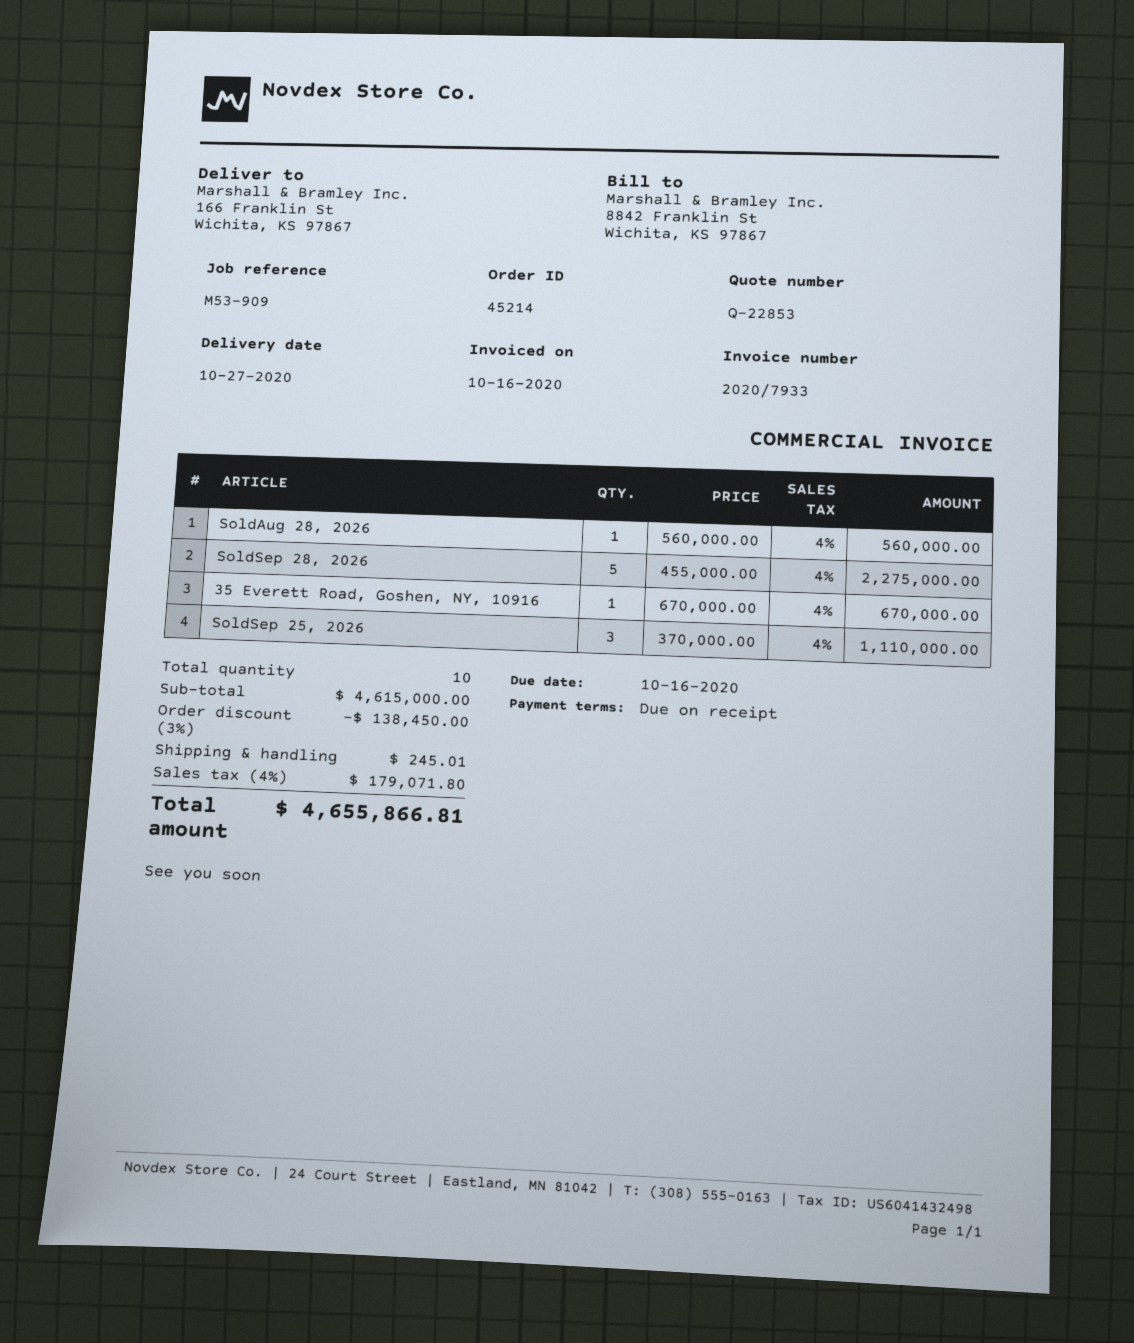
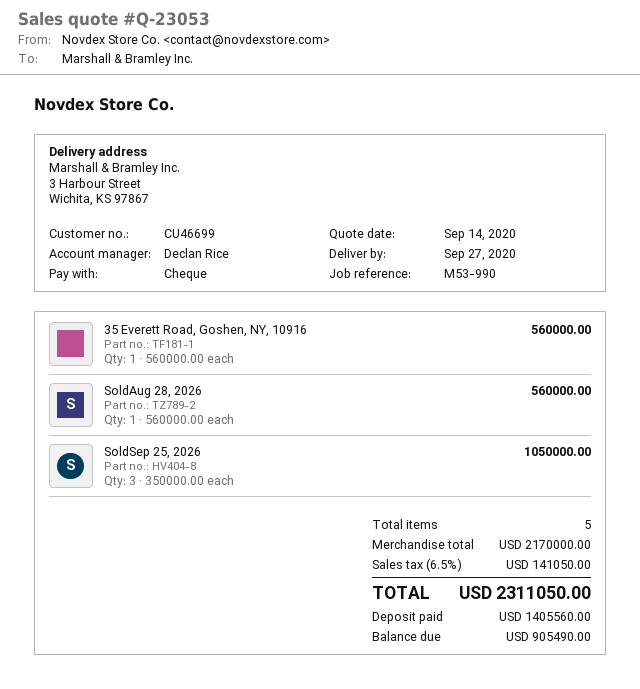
quote number: Q-22853 -> Q-23053
delivery date: 2020-10-27 -> 2020-09-27
reference: M53-909 -> M53-990
ship to: 166 Franklin St, Wichita, KS 97867 -> 3 Harbour Street, Wichita, KS 97867
SoldSep 28, 2026: 5 x 455000.00 = 2275000.00 -> none
35 Everett Road, Goshen, NY, 10916: 1 x 670000.00 = 670000.00 -> 1 x 560000.00 = 560000.00
SoldSep 25, 2026: 3 x 370000.00 = 1110000.00 -> 3 x 350000.00 = 1050000.00
total quantity: 10 -> 5
subtotal: 4615000.00 -> 2170000.00
discount: 3% = 138450.00 -> none
shipping: 245.01 -> none
tax: 4% = 179071.80 -> 6.5% = 141050.00
total: 4655866.81 -> 2311050.00

